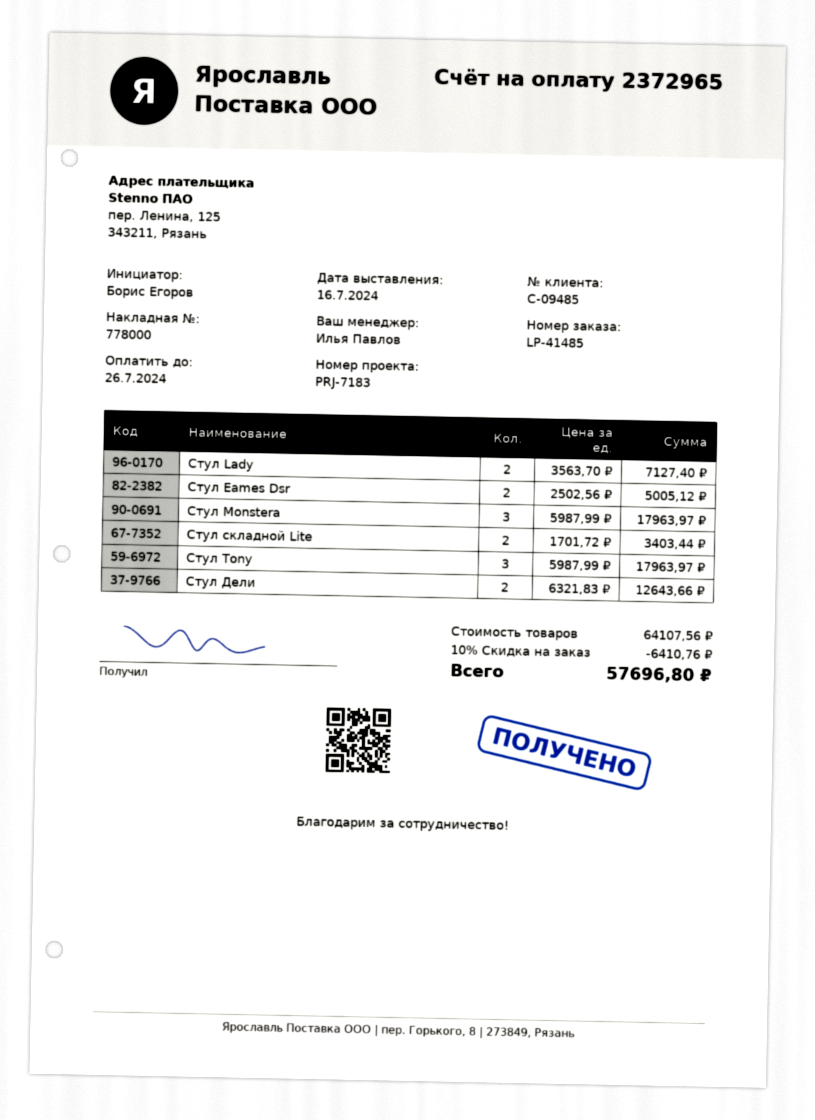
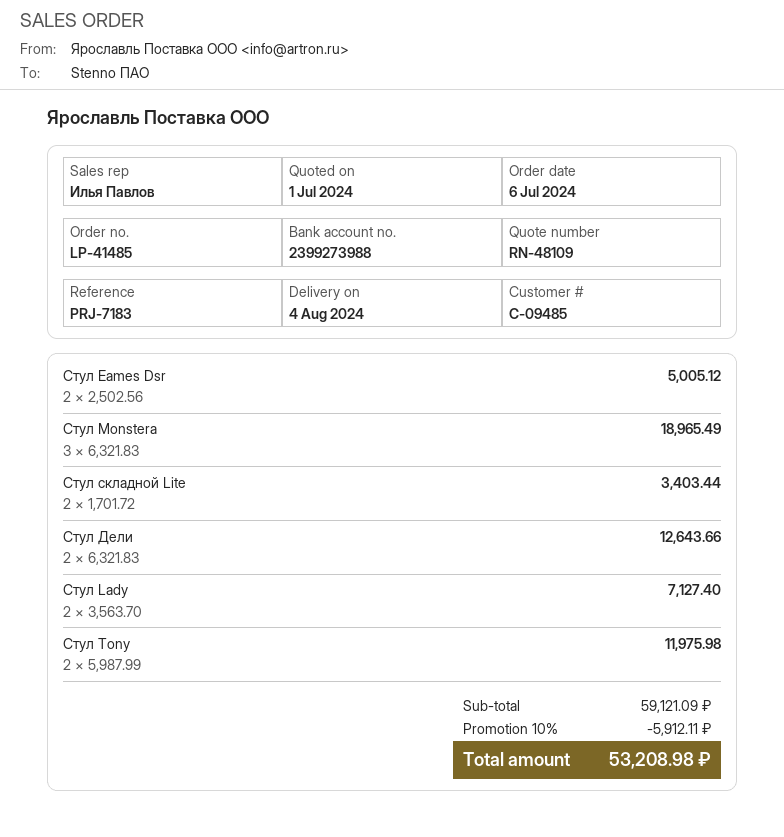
Стул Monstera: 3 x 5987.99 = 17963.97 -> 3 x 6321.83 = 18965.49
Стул Tony: 3 x 5987.99 = 17963.97 -> 2 x 5987.99 = 11975.98
subtotal: 64107.56 -> 59121.09
discount: 10% = 6410.76 -> 10% = 5912.11
total: 57696.80 -> 53208.98

